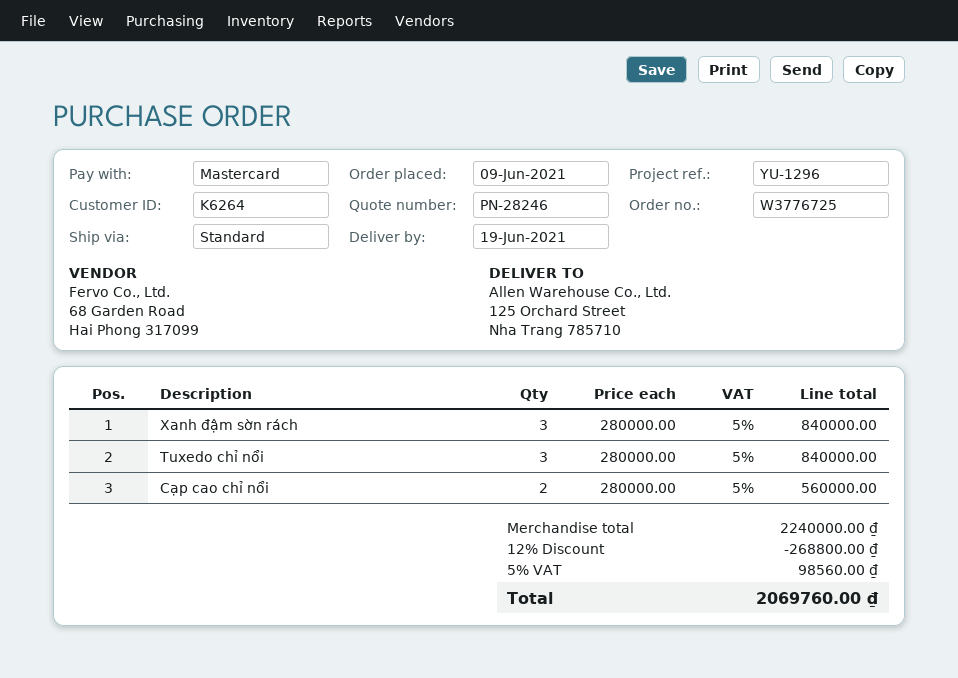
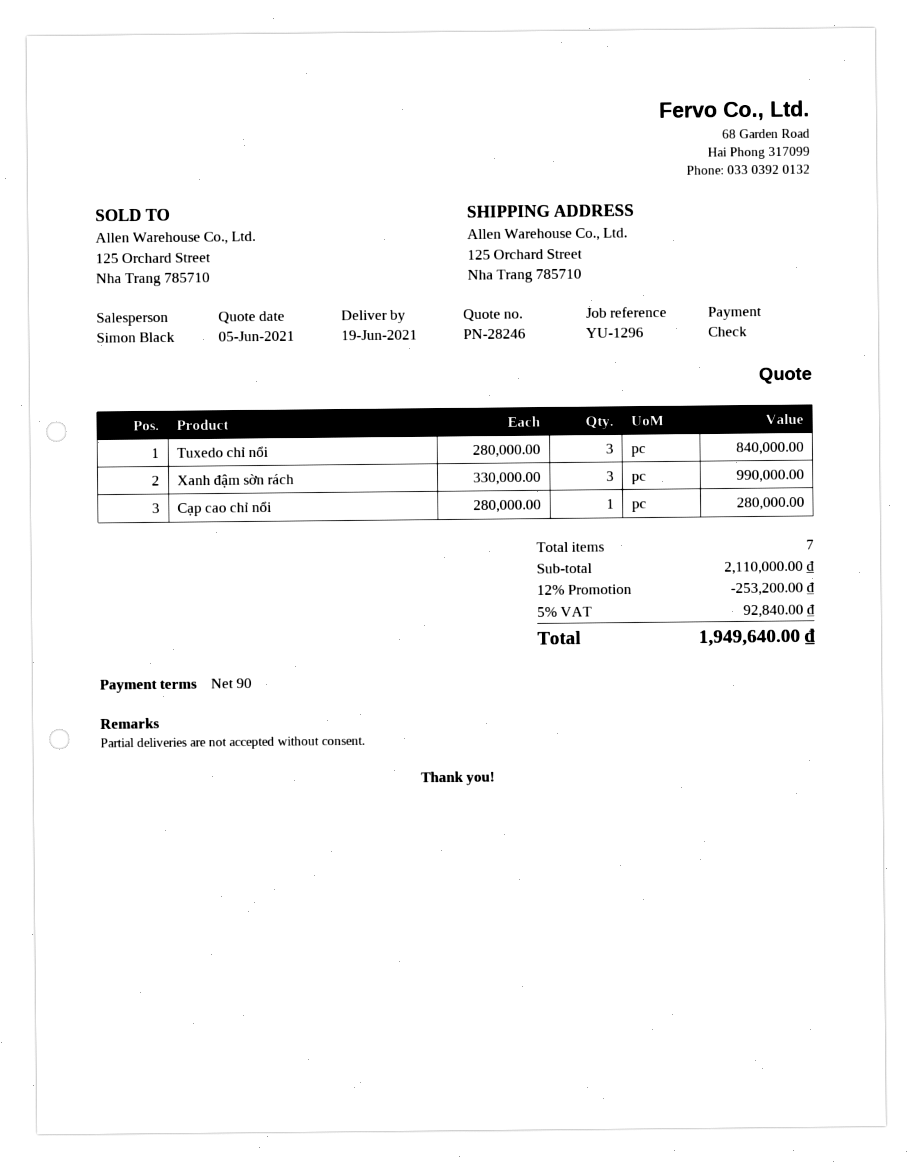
payment method: Mastercard -> cheque
Xanh đậm sờn rách: 3 x 280000.00 = 840000.00 -> 3 x 330000.00 = 990000.00
Cạp cao chỉ nổi: 2 x 280000.00 = 560000.00 -> 1 x 280000.00 = 280000.00
subtotal: 2240000.00 -> 2110000.00
discount: 12% = 268800.00 -> 12% = 253200.00
tax: 5% = 98560.00 -> 5% = 92840.00
total: 2069760.00 -> 1949640.00

